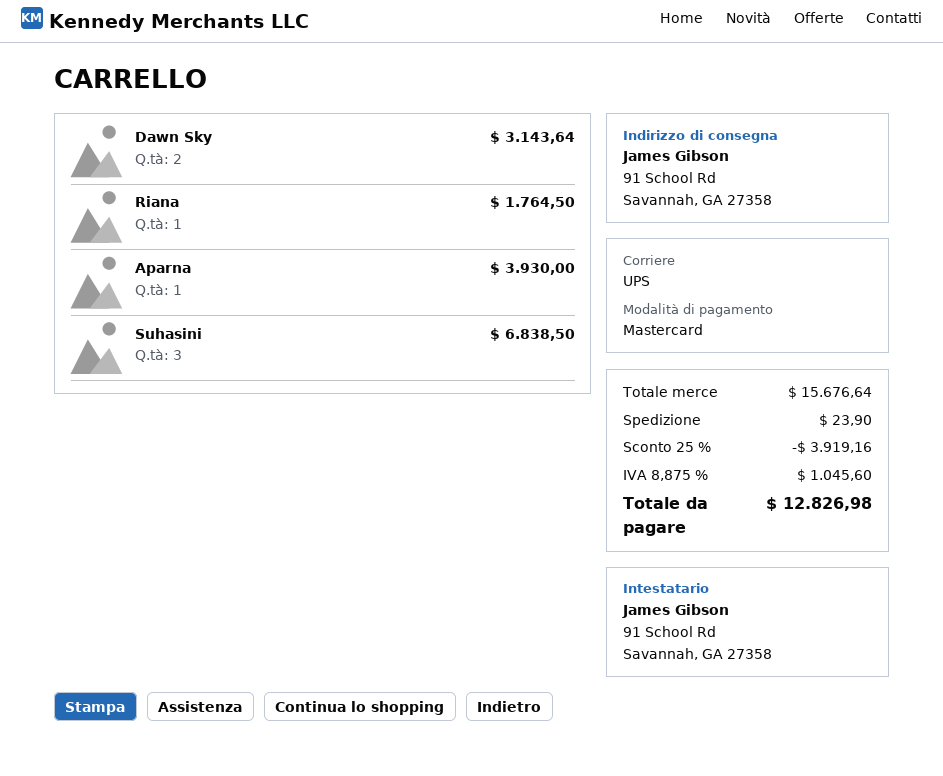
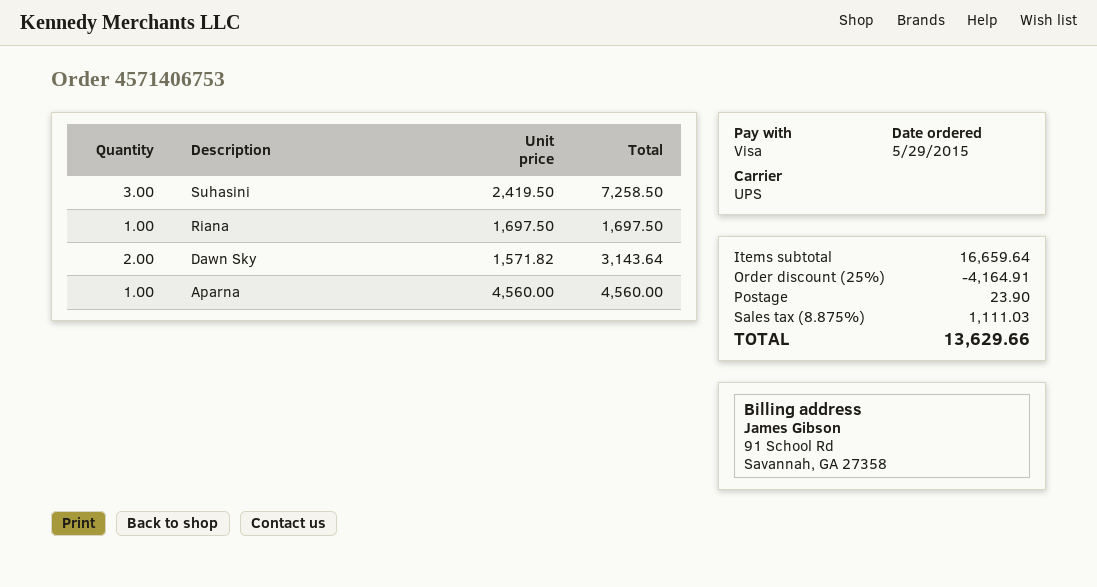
payment method: Mastercard -> Visa
Riana: 1 for 1764.50 -> 1 for 1697.50
Aparna: 1 for 3930.00 -> 1 for 4560.00
Suhasini: 3 for 6838.50 -> 3 for 7258.50
subtotal: 15676.64 -> 16659.64
discount: 25% = 3919.16 -> 25% = 4164.91
tax: 8.875% = 1045.60 -> 8.875% = 1111.03
total: 12826.98 -> 13629.66

